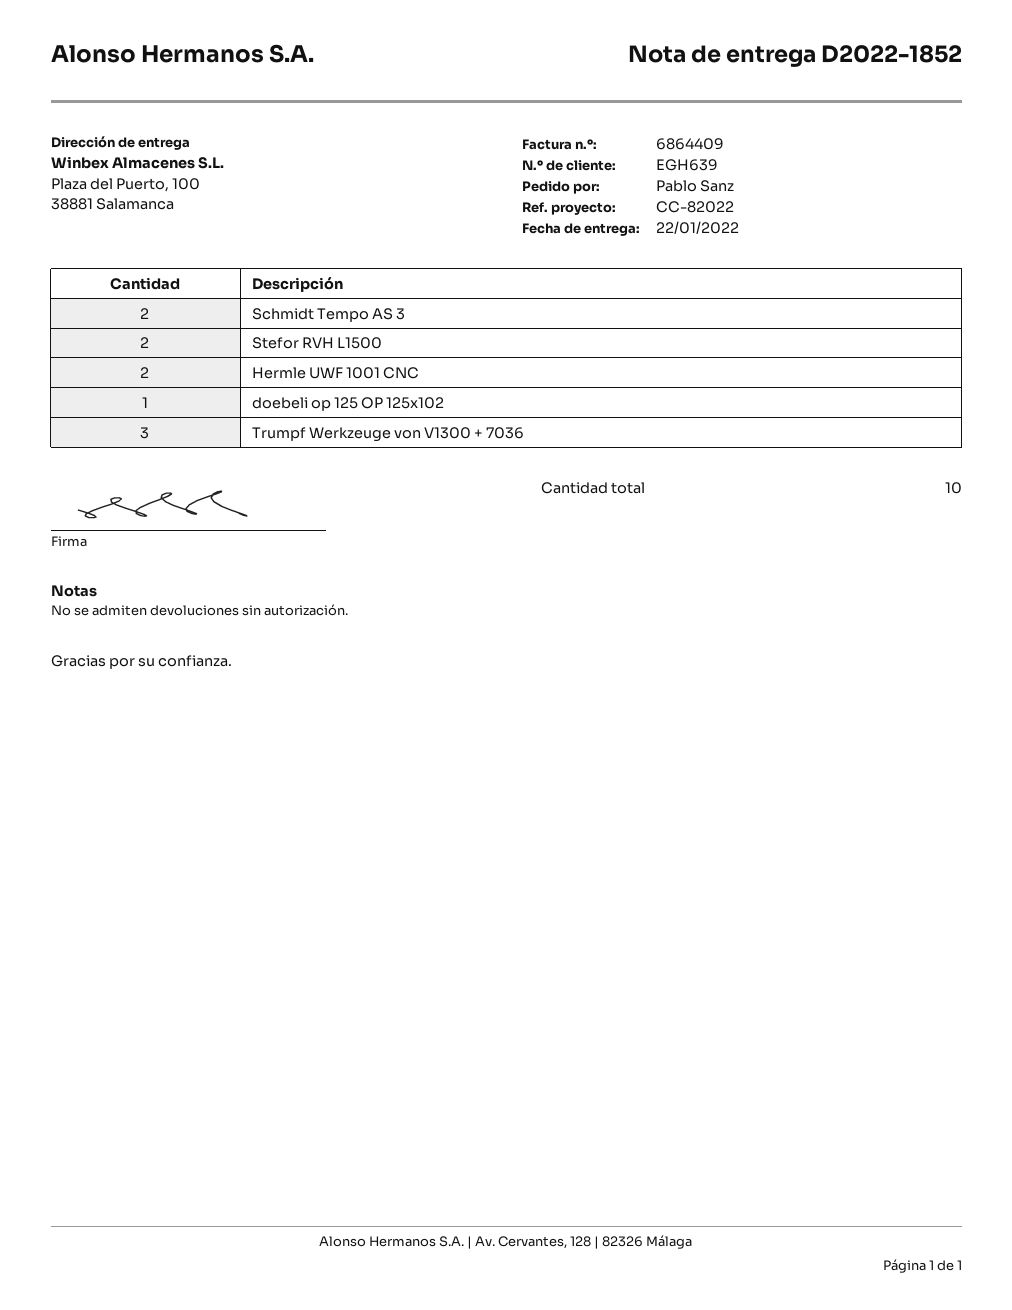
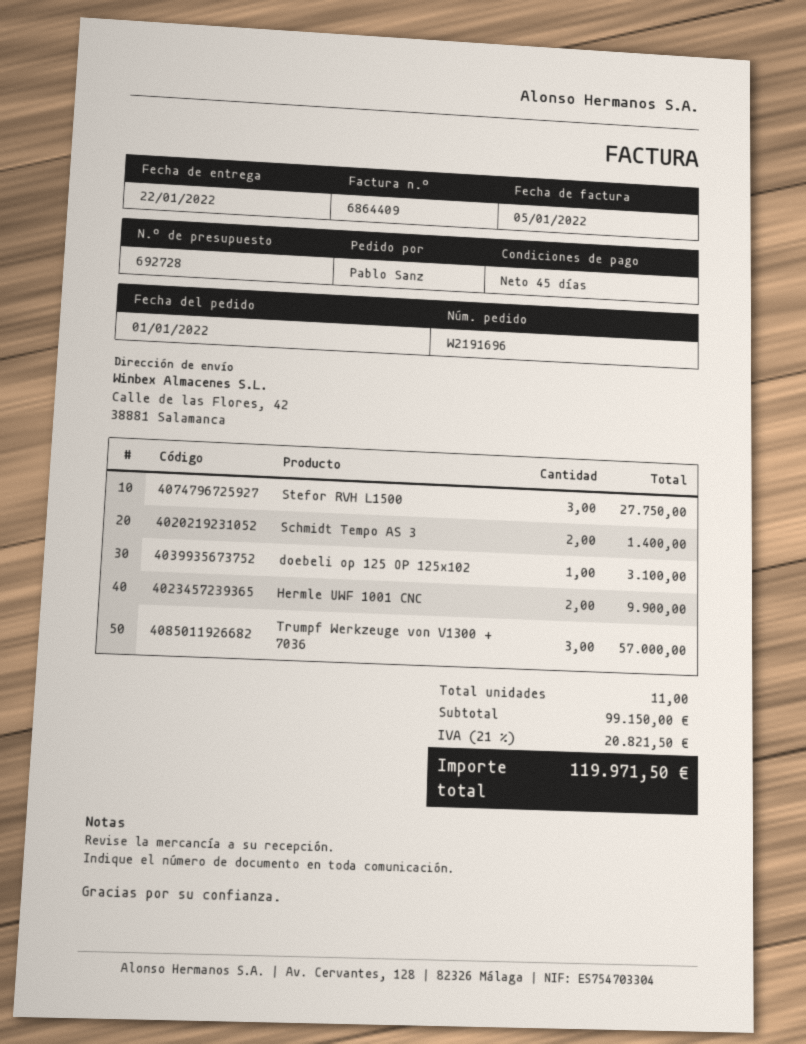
ship to: Plaza del Puerto, 100, 38881 Salamanca -> Calle de las Flores, 42, 38881 Salamanca
Stefor RVH L1500: 2 -> 3
total quantity: 10 -> 11

